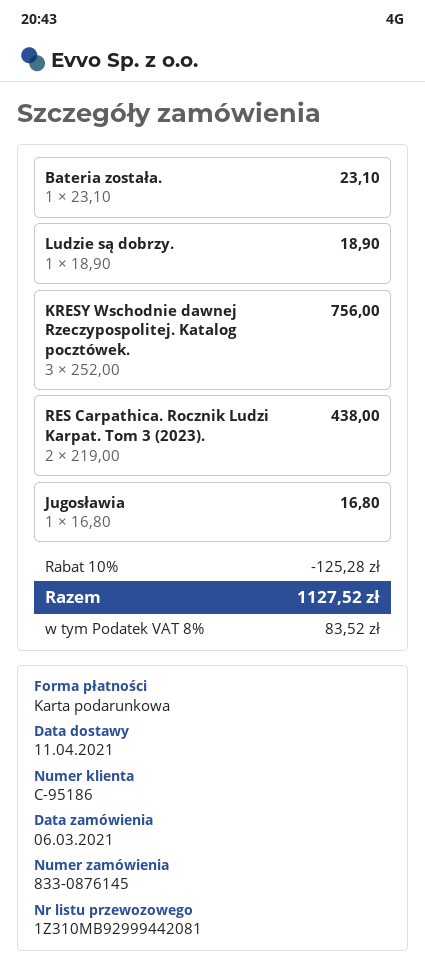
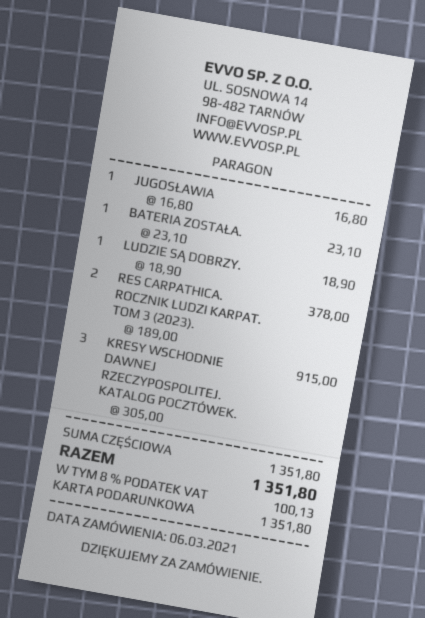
KRESY Wschodnie dawnej Rzeczypospolitej. Katalog pocztówek.: 3 x 252.00 = 756.00 -> 3 x 305.00 = 915.00
RES Carpathica. Rocznik Ludzi Karpat. Tom 3 (2023).: 2 x 219.00 = 438.00 -> 2 x 189.00 = 378.00
discount: 10% = 125.28 -> none
tax: 8% = 83.52 -> 8% = 100.13
total: 1127.52 -> 1351.80

